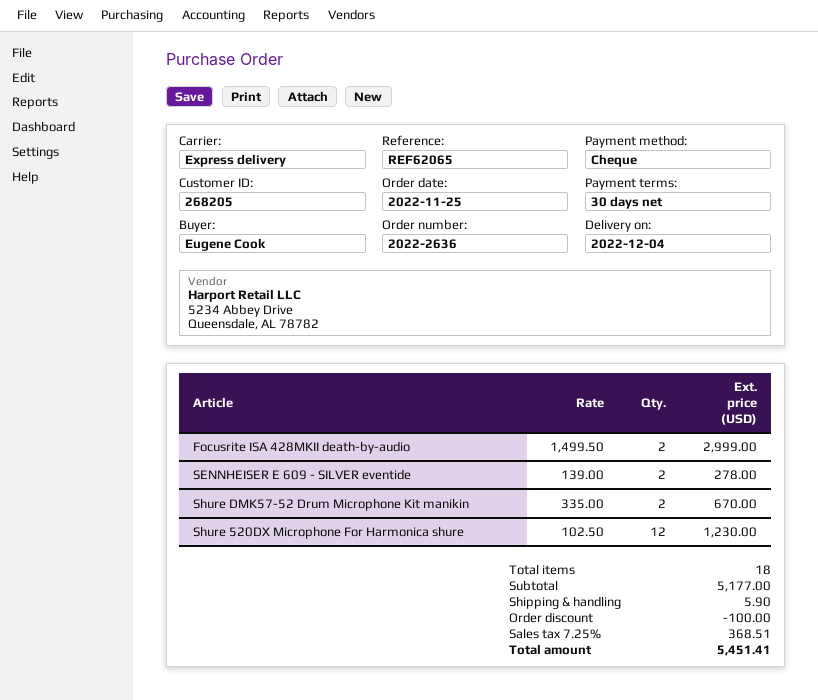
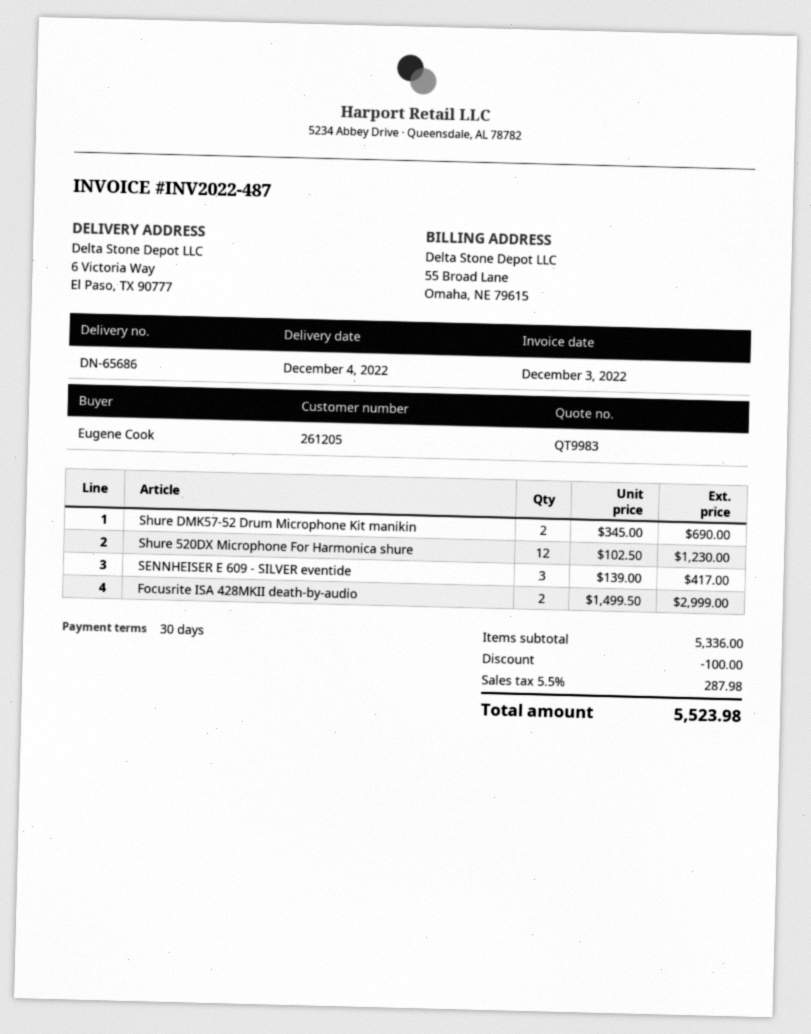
customer number: 268205 -> 261205
SENNHEISER E 609 - SILVER eventide: 2 x 139.00 = 278.00 -> 3 x 139.00 = 417.00
Shure DMK57-52 Drum Microphone Kit manikin: 2 x 335.00 = 670.00 -> 2 x 345.00 = 690.00
subtotal: 5177.00 -> 5336.00
shipping: 5.90 -> none
tax: 7.25% = 368.51 -> 5.5% = 287.98
total: 5451.41 -> 5523.98

